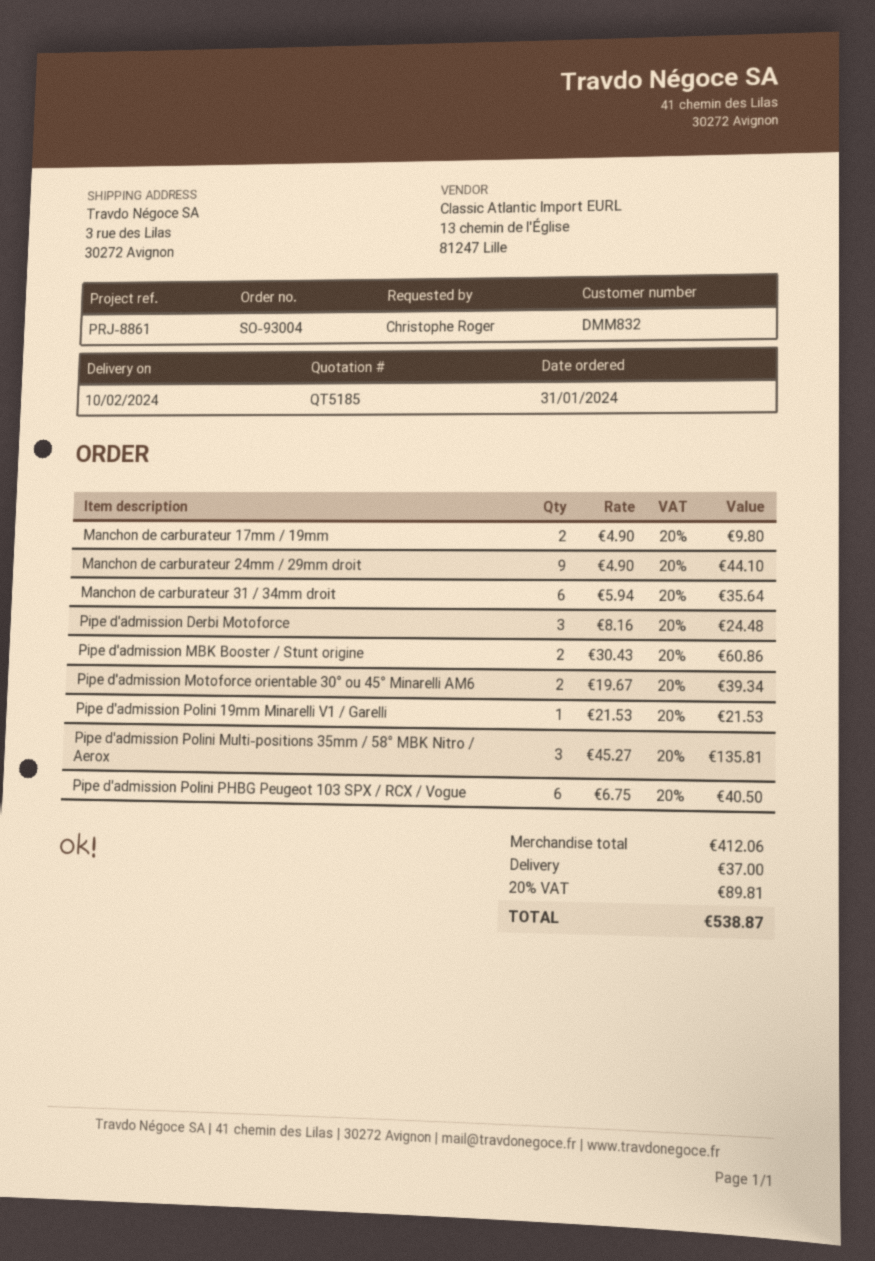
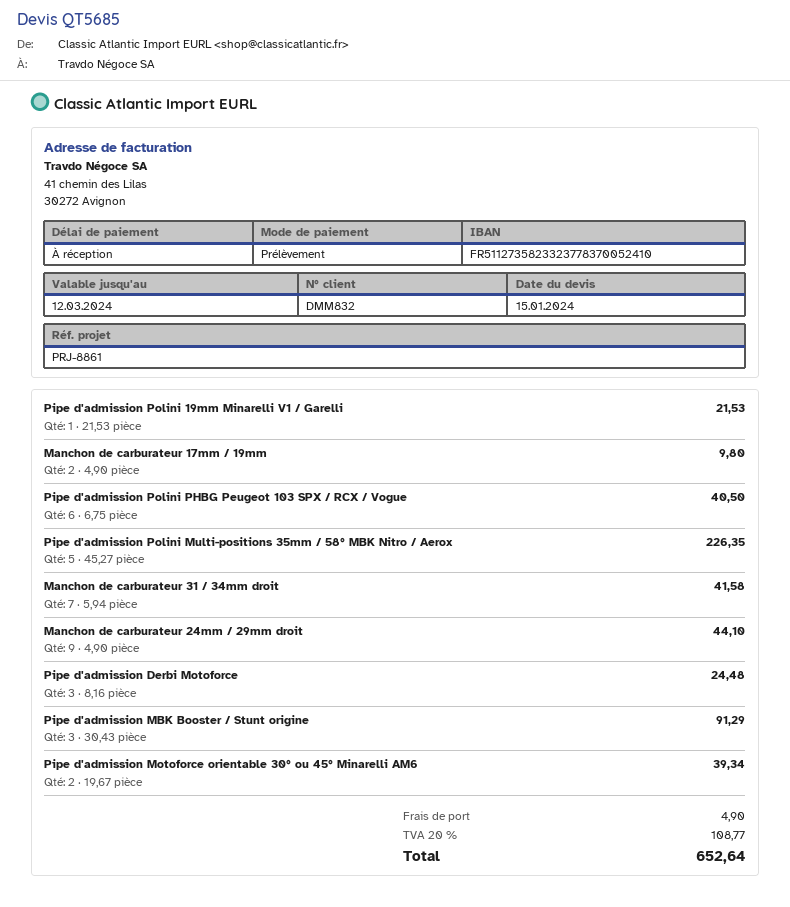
quote number: QT5185 -> QT5685
Manchon de carburateur 31 / 34mm droit: 6 x 5.94 = 35.64 -> 7 x 5.94 = 41.58
Pipe d'admission MBK Booster / Stunt origine: 2 x 30.43 = 60.86 -> 3 x 30.43 = 91.29
Pipe d'admission Polini Multi-positions 35mm / 58° MBK Nitro / Aerox: 3 x 45.27 = 135.81 -> 5 x 45.27 = 226.35
shipping: 37.00 -> 4.90
tax: 20% = 89.81 -> 20% = 108.77
total: 538.87 -> 652.64

